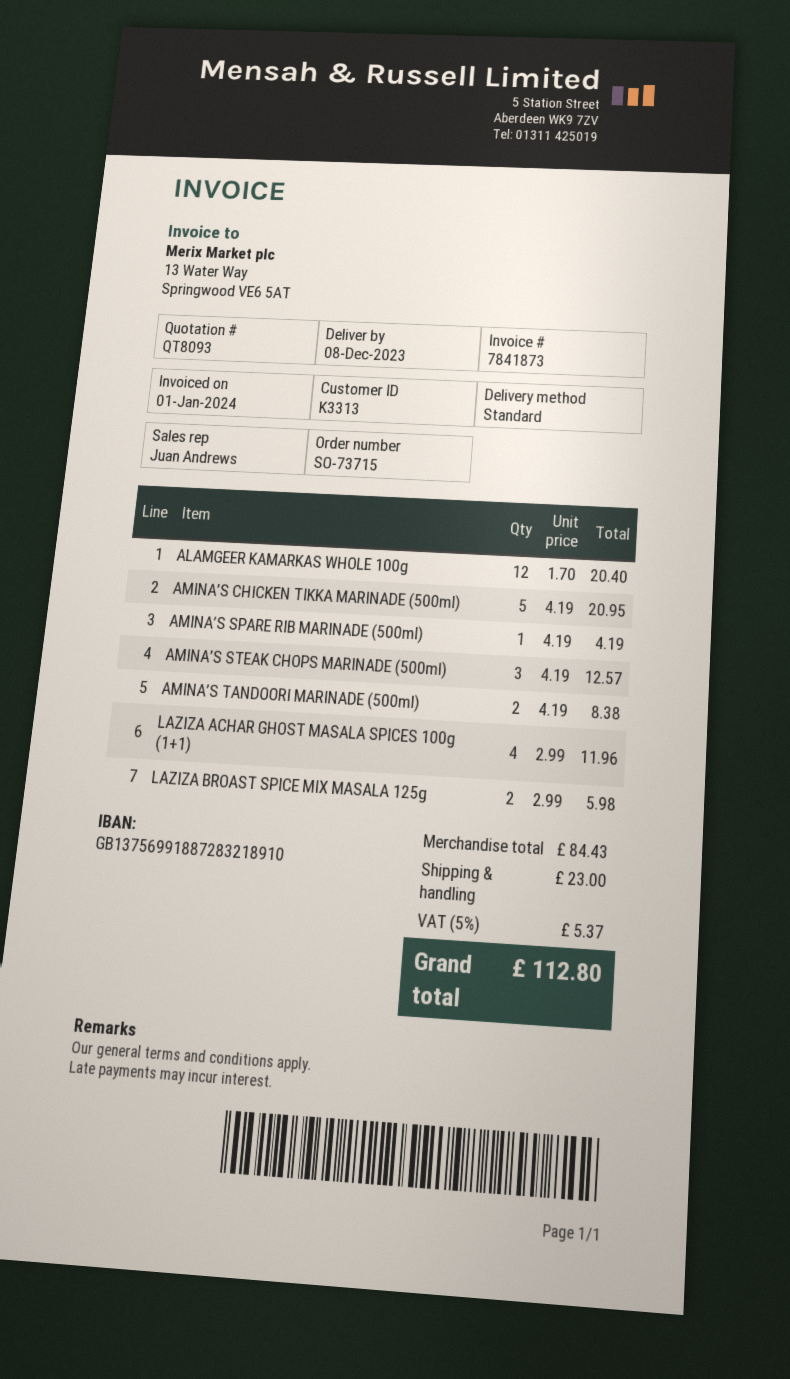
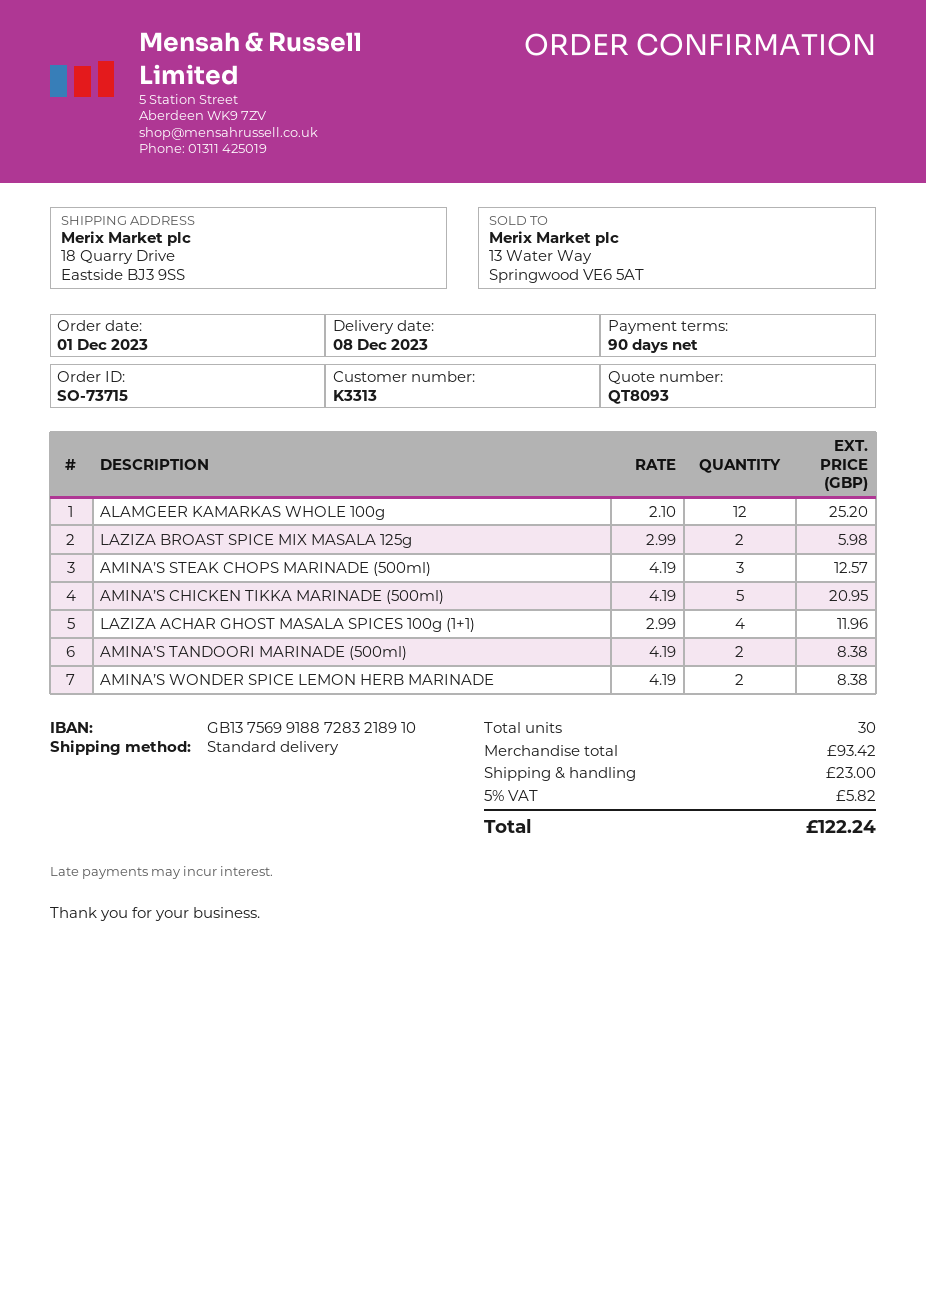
ALAMGEER KAMARKAS WHOLE 100g: 12 x 1.70 = 20.40 -> 12 x 2.10 = 25.20
AMINA’S SPARE RIB MARINADE (500ml): 1 x 4.19 = 4.19 -> none
AMINA’S WONDER SPICE LEMON HERB MARINADE: none -> 2 x 4.19 = 8.38
subtotal: 84.43 -> 93.42
tax: 5% = 5.37 -> 5% = 5.82
total: 112.80 -> 122.24

